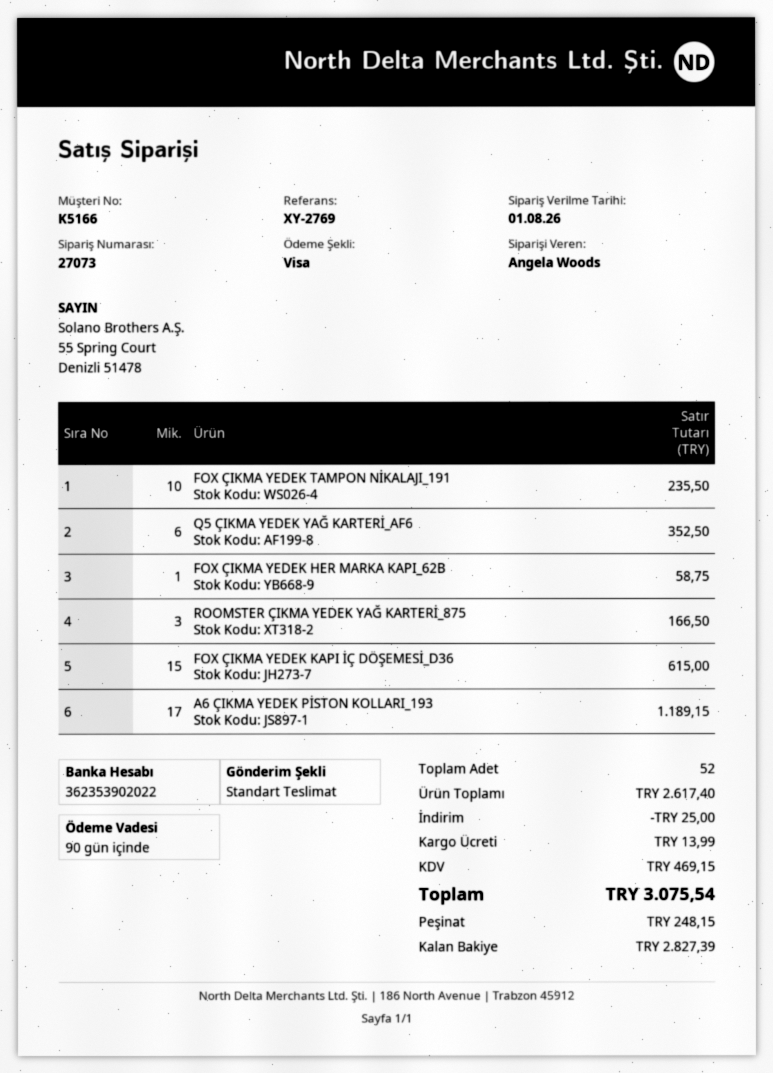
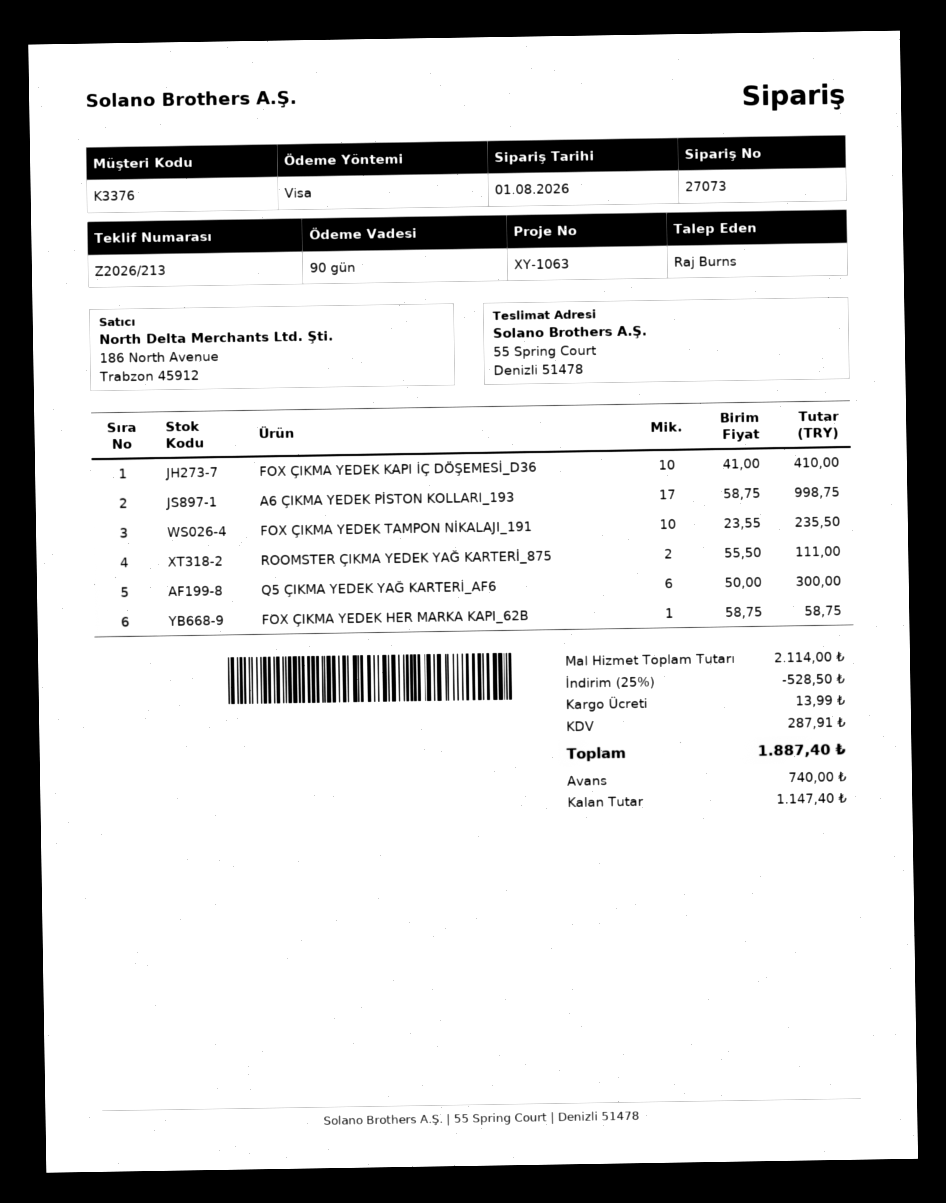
customer number: K5166 -> K3376
reference: XY-2769 -> XY-1063
ordered by: Angela Woods -> Raj Burns
Q5 ÇIKMA YEDEK YAĞ KARTERİ_AF6: 6 for 352.50 -> 6 for 300.00
ROOMSTER ÇIKMA YEDEK YAĞ KARTERİ_875: 3 for 166.50 -> 2 for 111.00
FOX ÇIKMA YEDEK KAPI İÇ DÖŞEMESİ_D36: 15 for 615.00 -> 10 for 410.00
A6 ÇIKMA YEDEK PİSTON KOLLARI_193: 17 for 1189.15 -> 17 for 998.75
subtotal: 2617.40 -> 2114.00
discount: 25.00 -> 528.50
tax: 469.15 -> 287.91
total: 3075.54 -> 1887.40
deposit: 248.15 -> 740.00
balance: 2827.39 -> 1147.40

